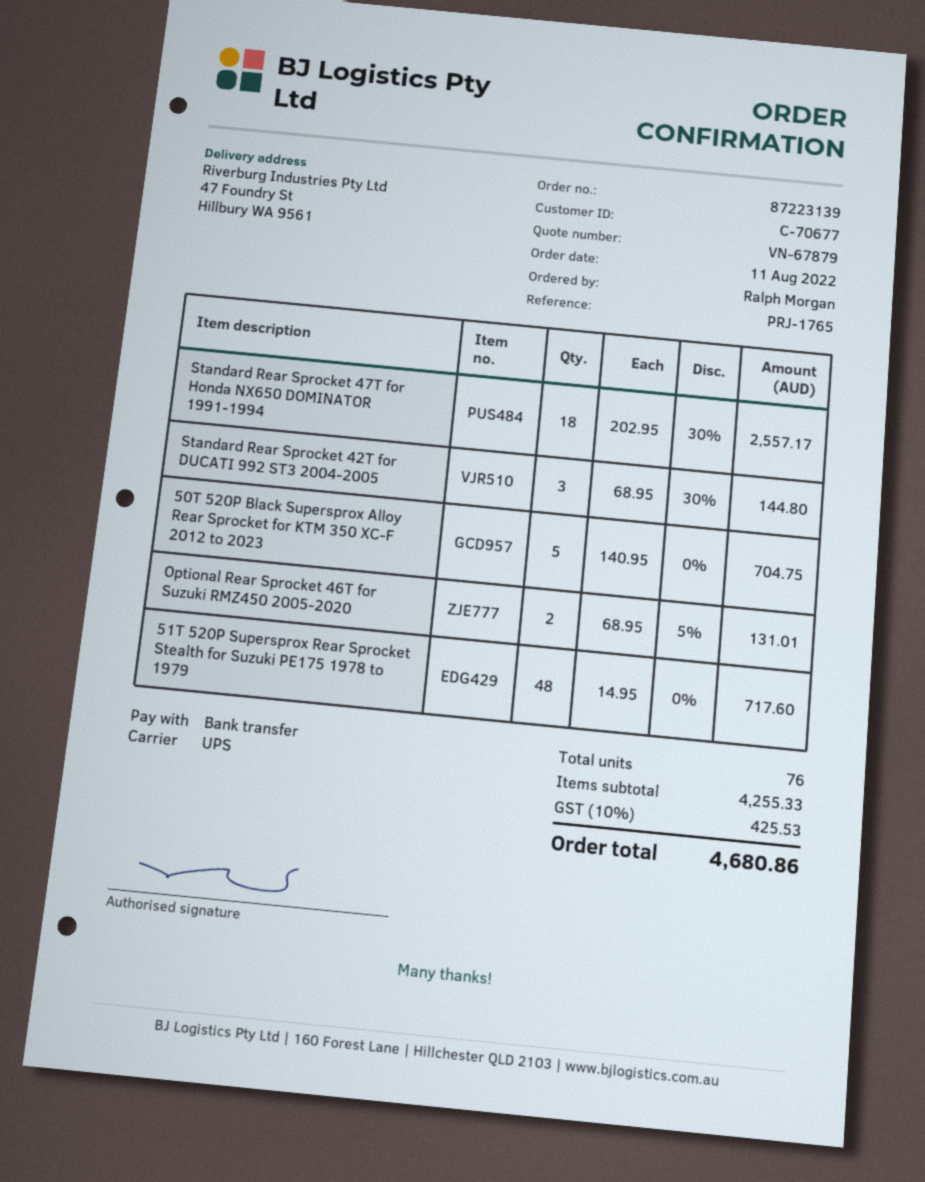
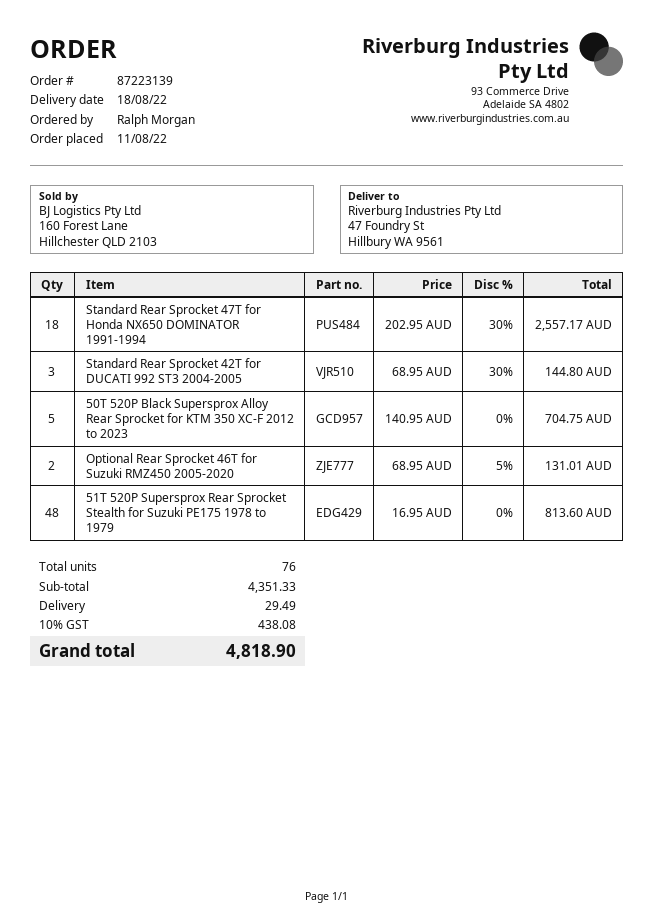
51T 520P Supersprox Rear Sprocket Stealth for Suzuki PE175 1978 to 1979: 48 x 14.95 = 717.60 -> 48 x 16.95 = 813.60
subtotal: 4255.33 -> 4351.33
shipping: none -> 29.49
tax: 10% = 425.53 -> 10% = 438.08
total: 4680.86 -> 4818.90

